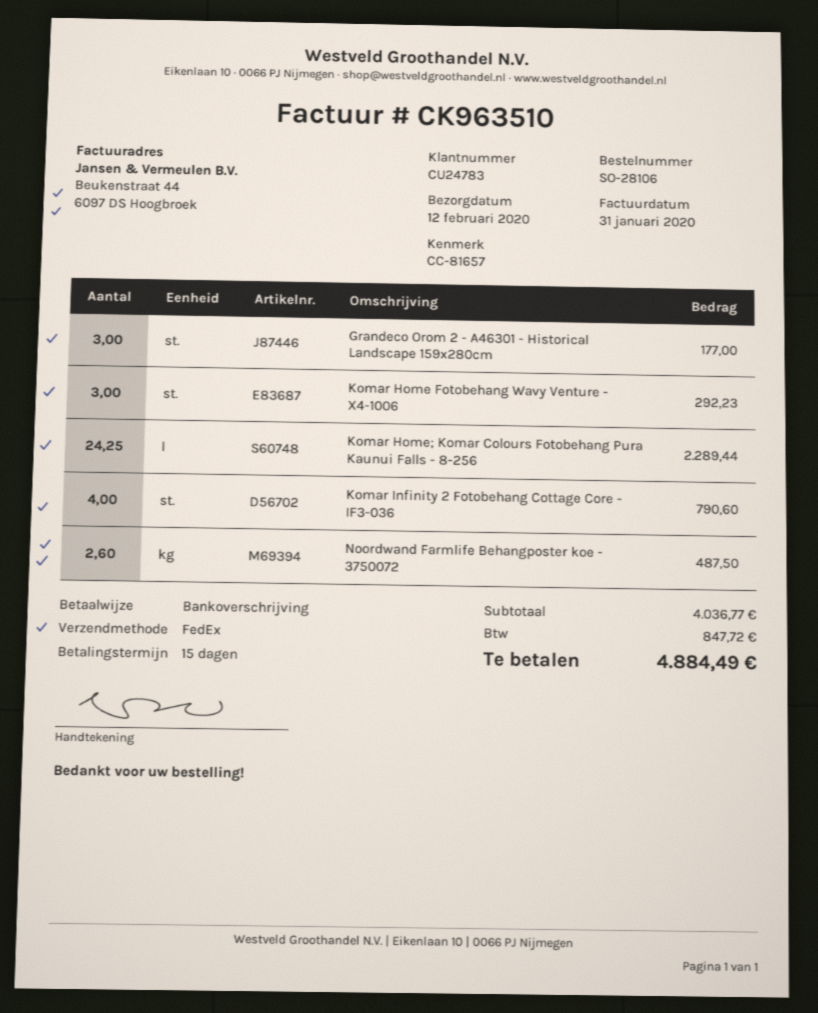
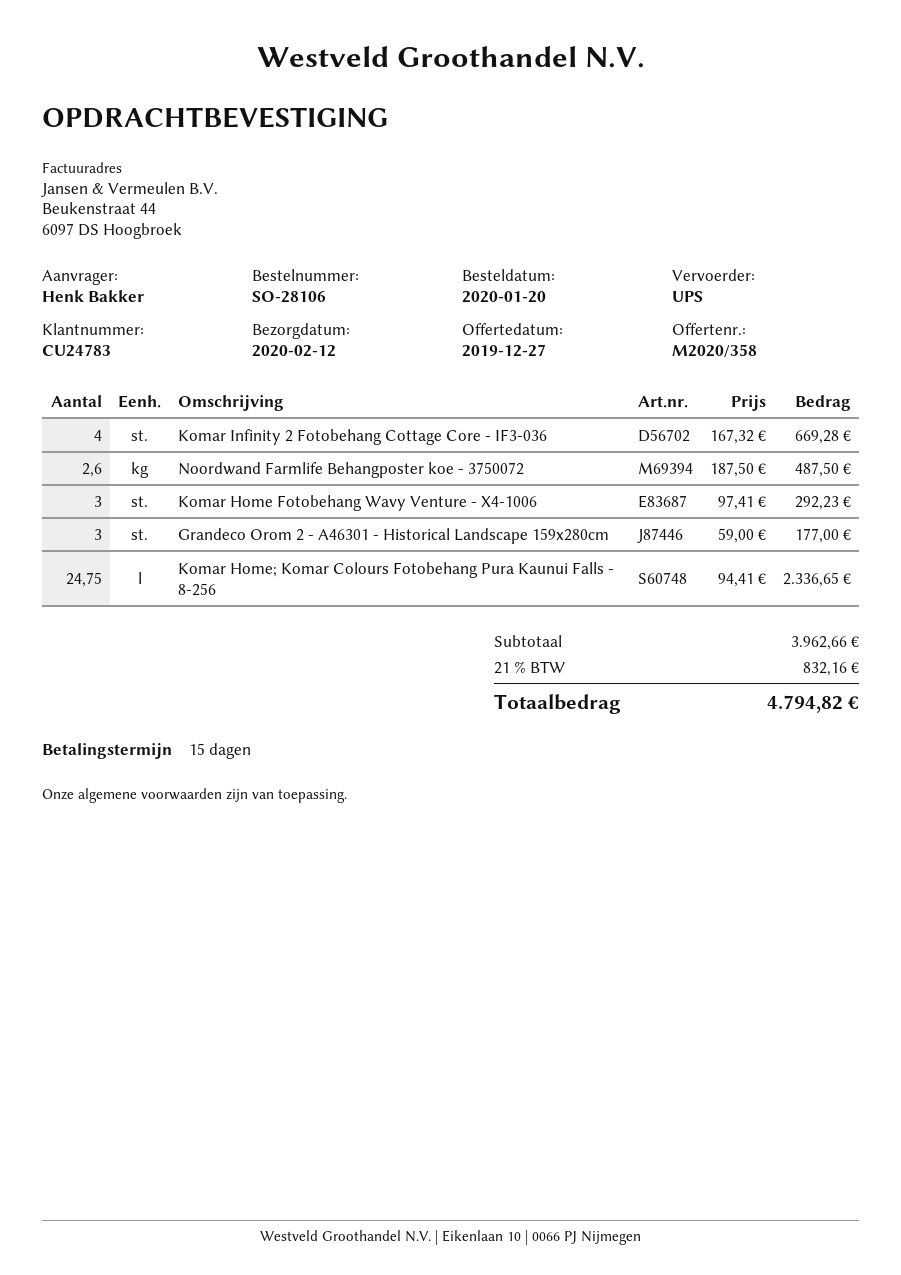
shipping method: FedEx -> UPS
Komar Home; Komar Colours Fotobehang Pura Kaunui Falls - 8-256: 24.25 for 2289.44 -> 24.75 for 2336.65
Komar Infinity 2 Fotobehang Cottage Core - IF3-036: 4 for 790.60 -> 4 for 669.28
subtotal: 4036.77 -> 3962.66
tax: 847.72 -> 832.16
total: 4884.49 -> 4794.82

